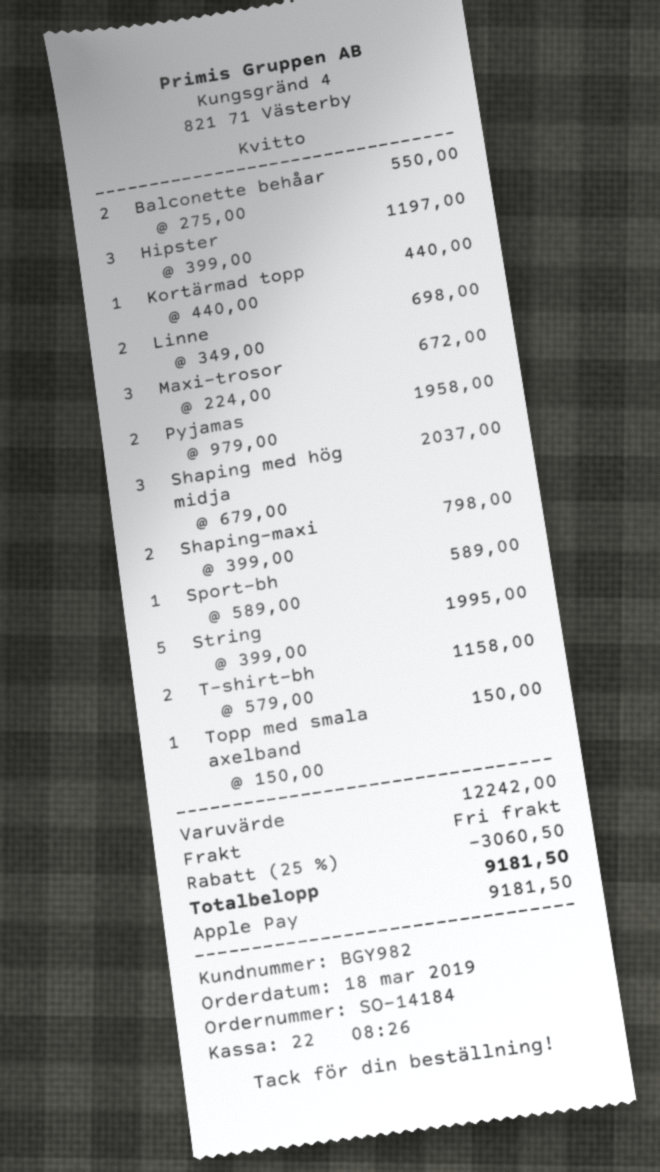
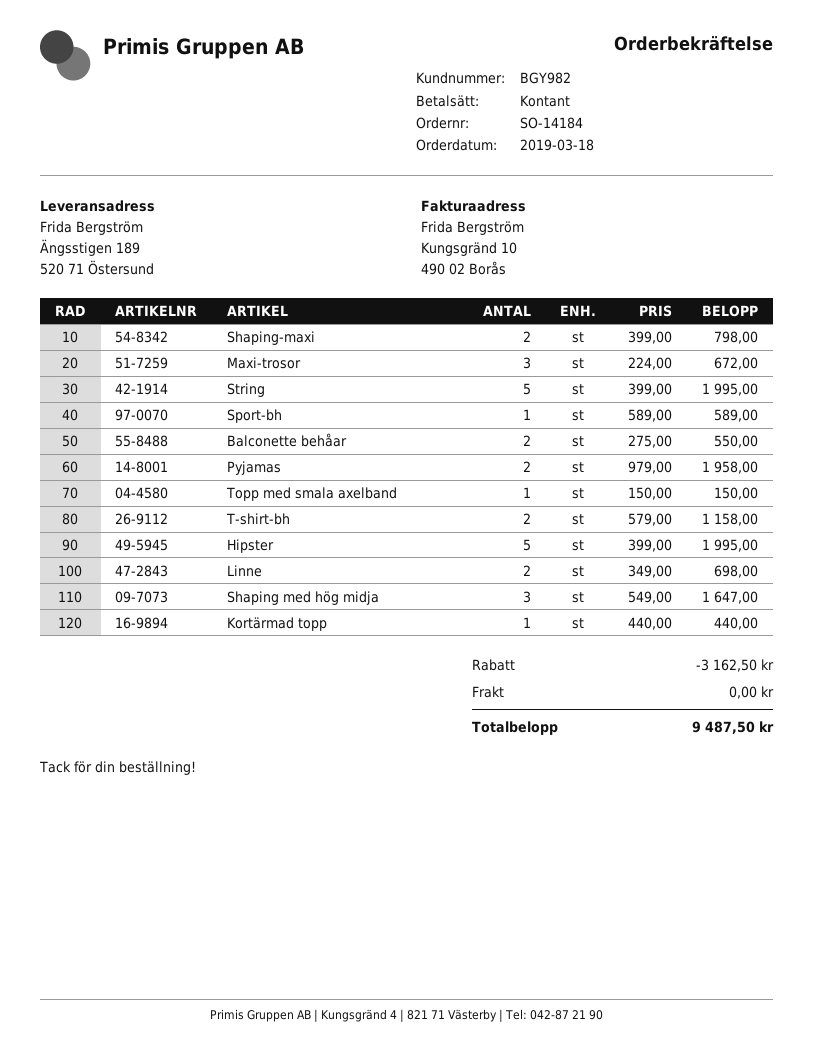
payment method: Apple Pay -> cash
Hipster: 3 x 399.00 = 1197.00 -> 5 x 399.00 = 1995.00
Shaping med hög midja: 3 x 679.00 = 2037.00 -> 3 x 549.00 = 1647.00
discount: 3060.50 -> 3162.50
total: 9181.50 -> 9487.50

